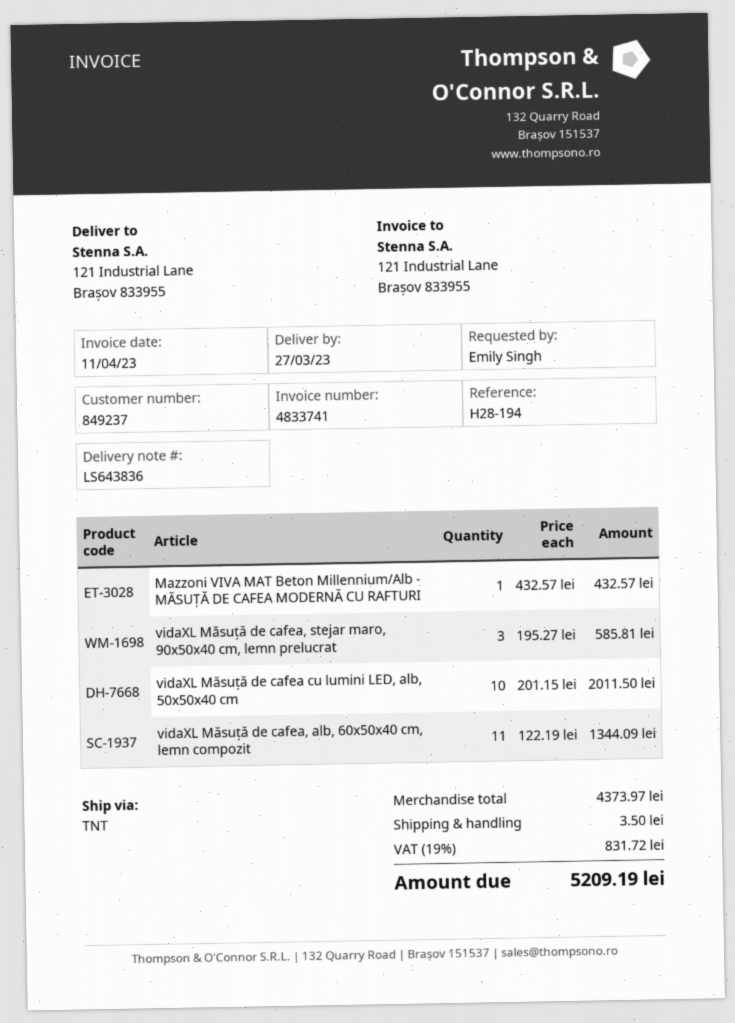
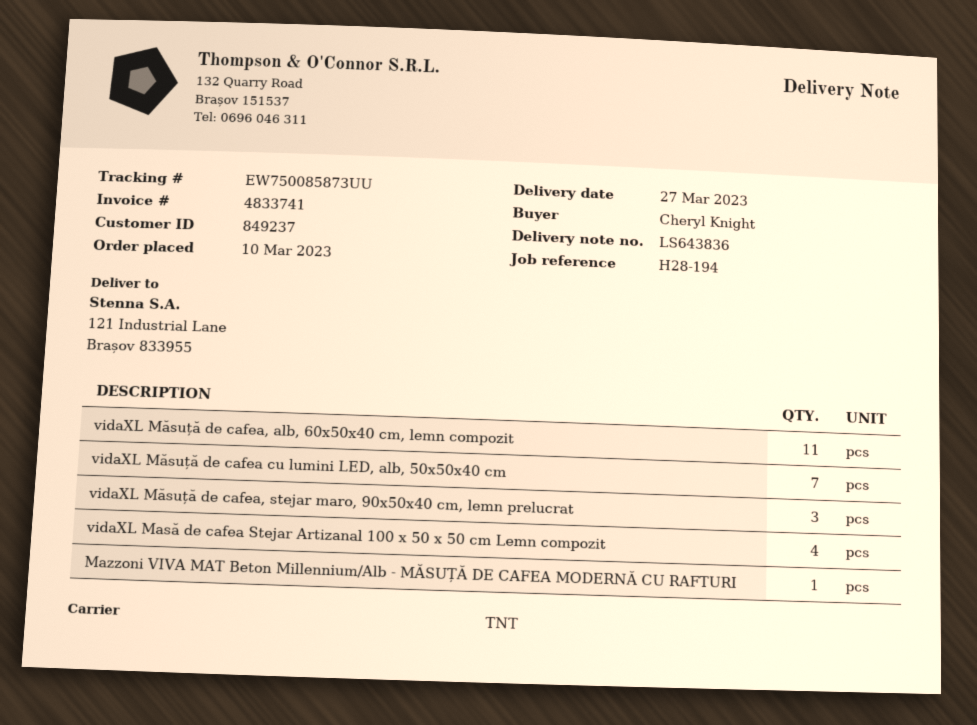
ordered by: Emily Singh -> Cheryl Knight
vidaXL Măsuță de cafea cu lumini LED, alb, 50x50x40 cm: 10 -> 7
vidaXL Masă de cafea Stejar Artizanal 100 x 50 x 50 cm Lemn compozit: none -> 4

